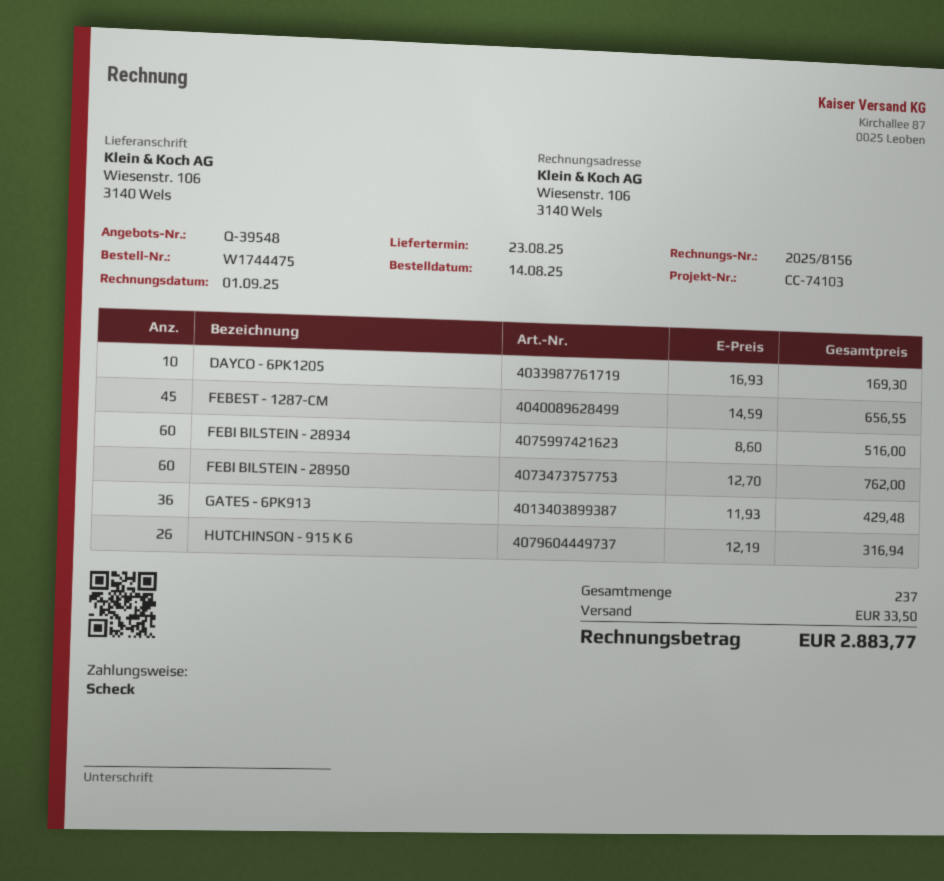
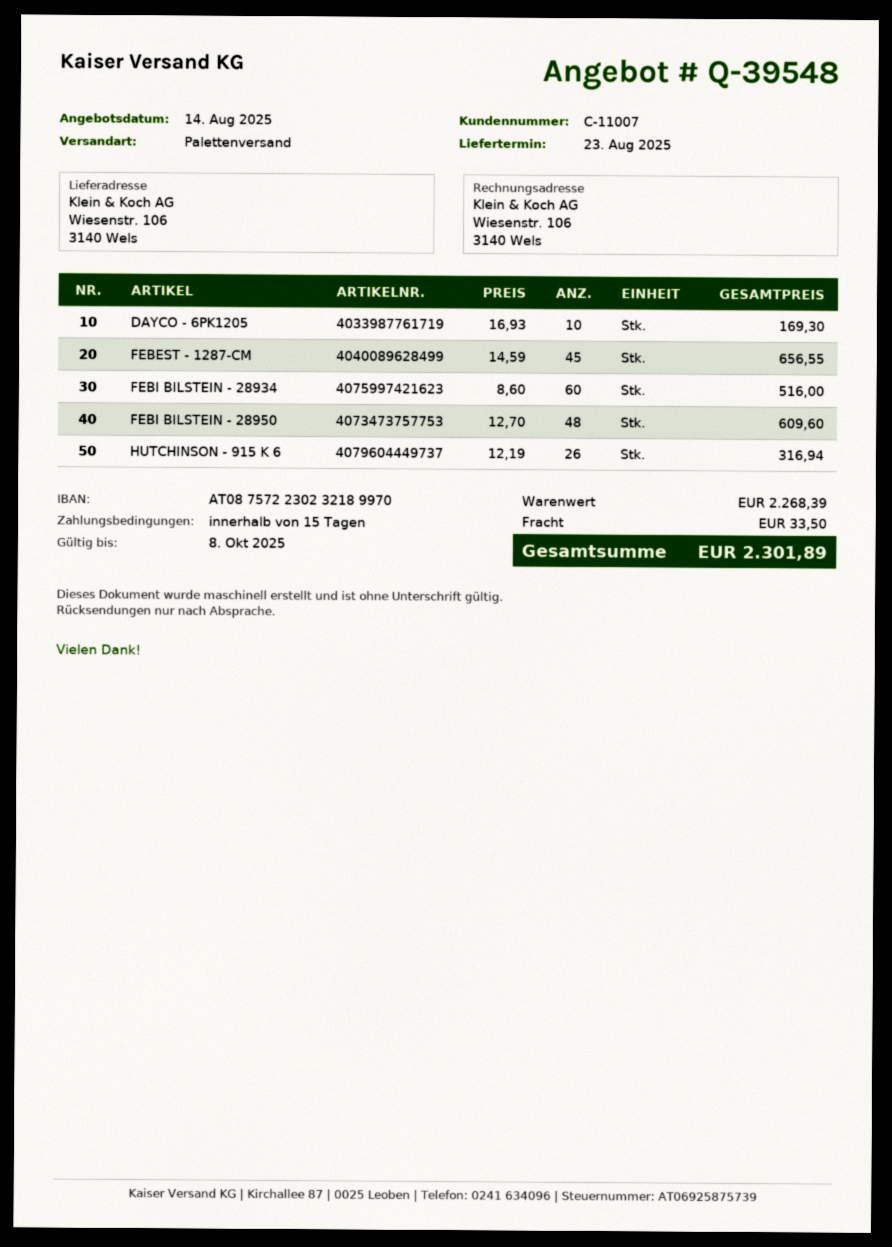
FEBI BILSTEIN - 28950: 60 x 12.70 = 762.00 -> 48 x 12.70 = 609.60
GATES - 6PK913: 36 x 11.93 = 429.48 -> none
total: 2883.77 -> 2301.89

